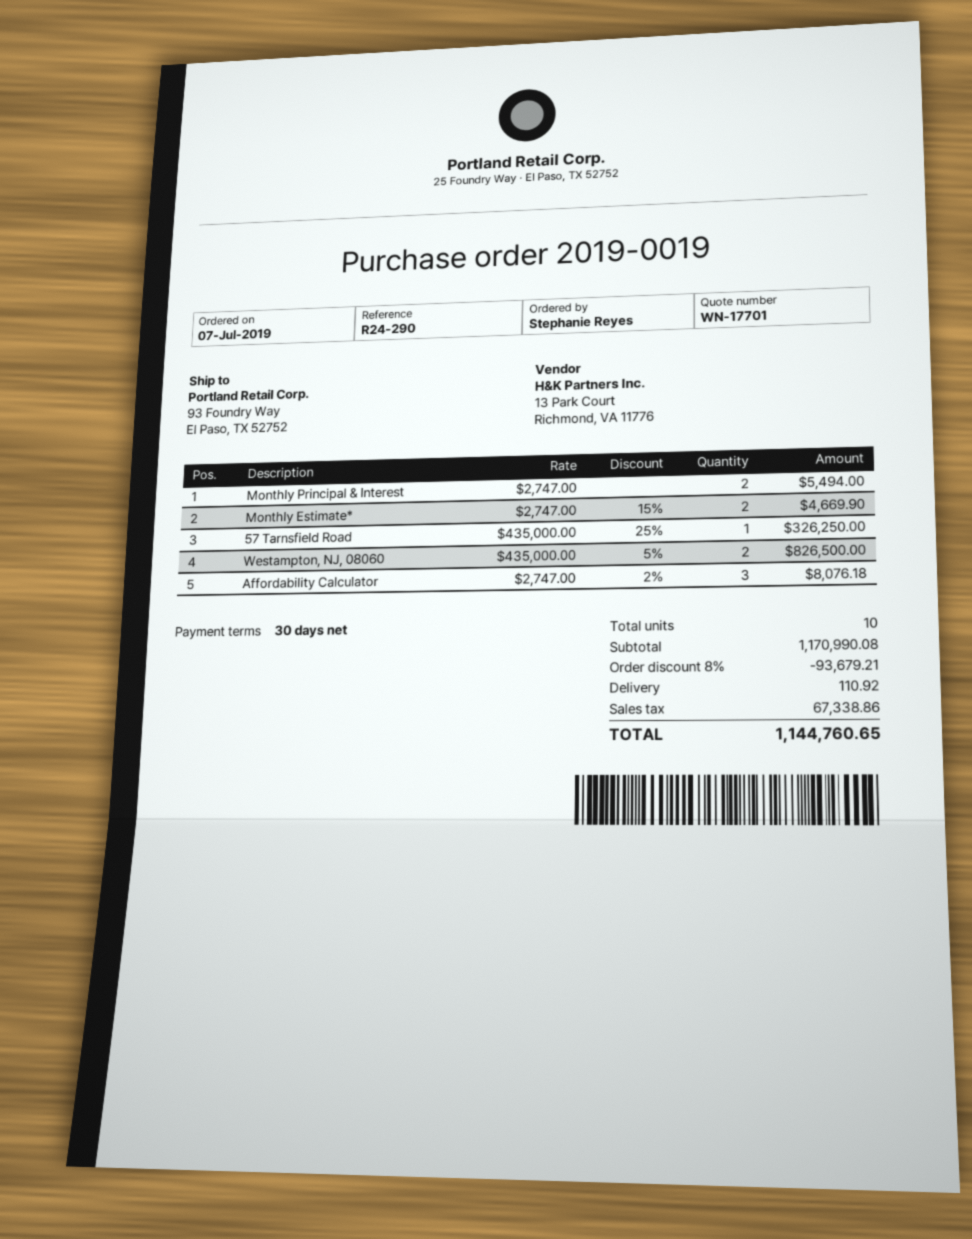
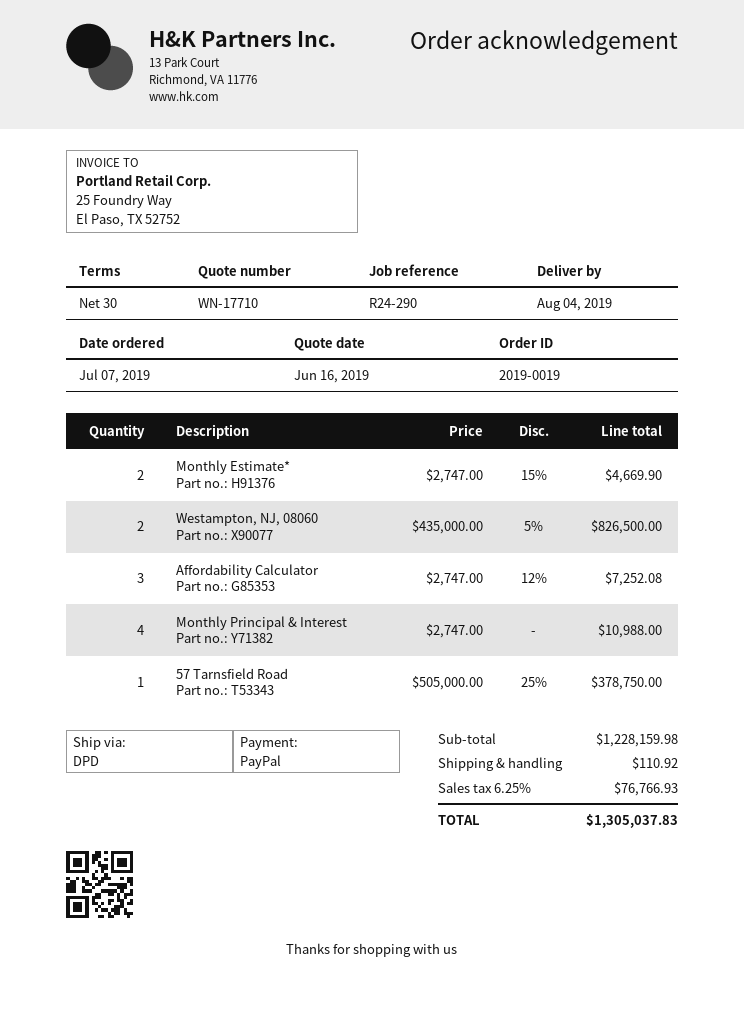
quote number: WN-17701 -> WN-17710
Monthly Principal & Interest: 2 x 2747.00 = 5494.00 -> 4 x 2747.00 = 10988.00
57 Tarnsfield Road: 1 x 435000.00 - 25% = 326250.00 -> 1 x 505000.00 - 25% = 378750.00
Affordability Calculator: 3 x 2747.00 - 2% = 8076.18 -> 3 x 2747.00 - 12% = 7252.08
subtotal: 1170990.08 -> 1228159.98
discount: 8% = 93679.21 -> none
tax: 67338.86 -> 76766.93
total: 1144760.65 -> 1305037.83

